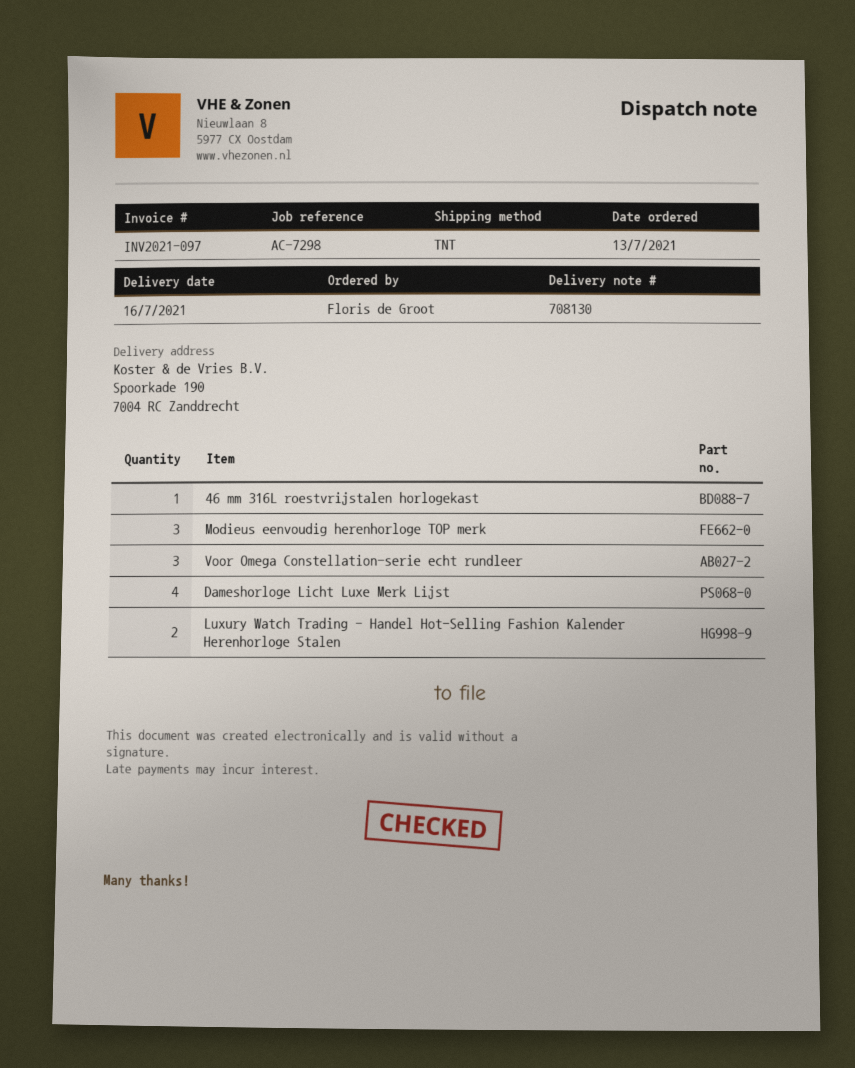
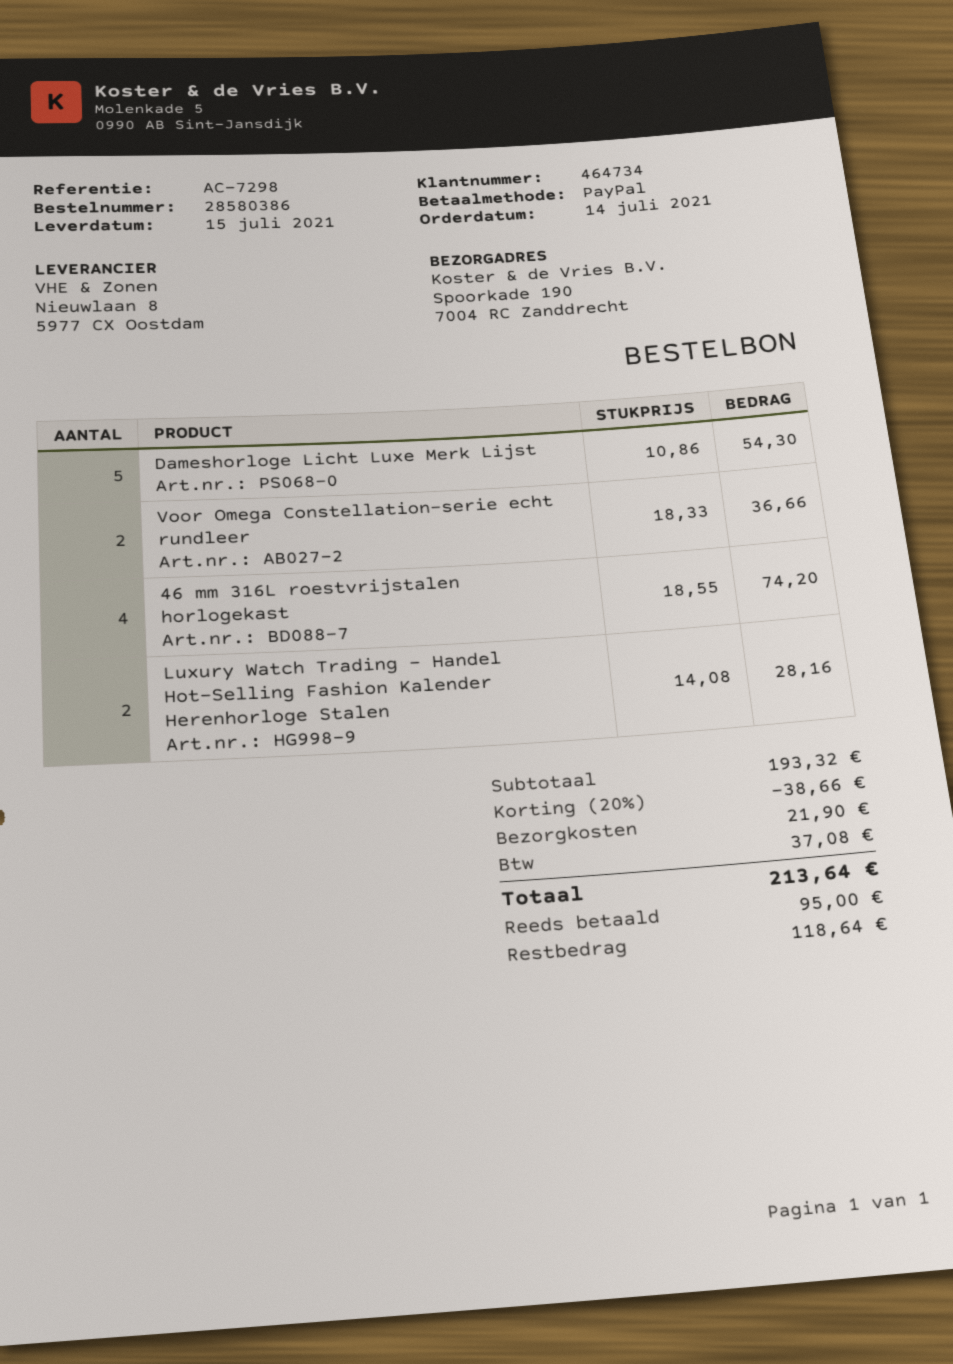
order date: 2021-07-13 -> 2021-07-14
delivery date: 2021-07-16 -> 2021-07-15
46 mm 316L roestvrijstalen horlogekast: 1 -> 4
Modieus eenvoudig herenhorloge TOP merk: 3 -> none
Voor Omega Constellation-serie echt rundleer: 3 -> 2
Dameshorloge Licht Luxe Merk Lijst: 4 -> 5

